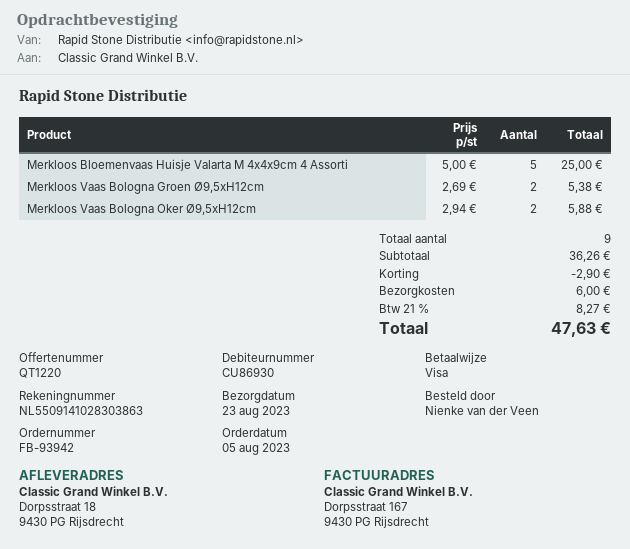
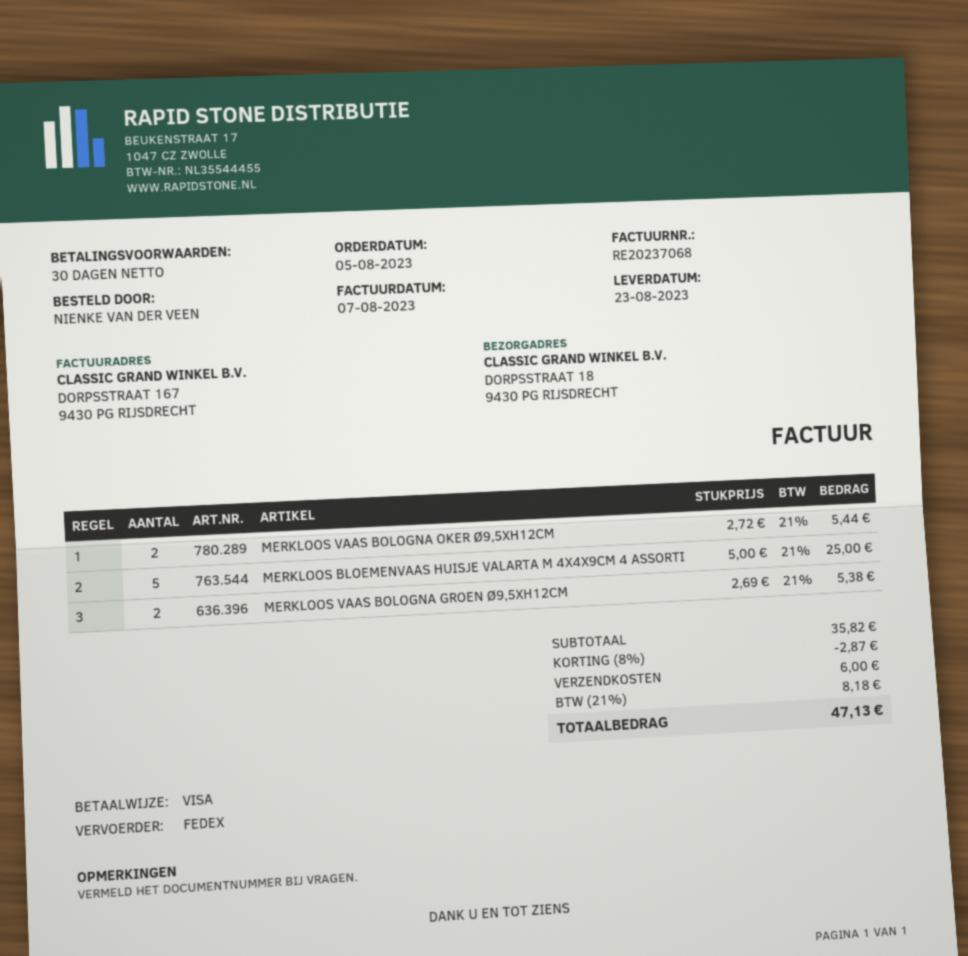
Merkloos Vaas Bologna Oker Ø9,5xH12cm: 2 x 2.94 = 5.88 -> 2 x 2.72 = 5.44
subtotal: 36.26 -> 35.82
discount: 2.90 -> 2.87
tax: 21% = 8.27 -> 21% = 8.18
total: 47.63 -> 47.13

